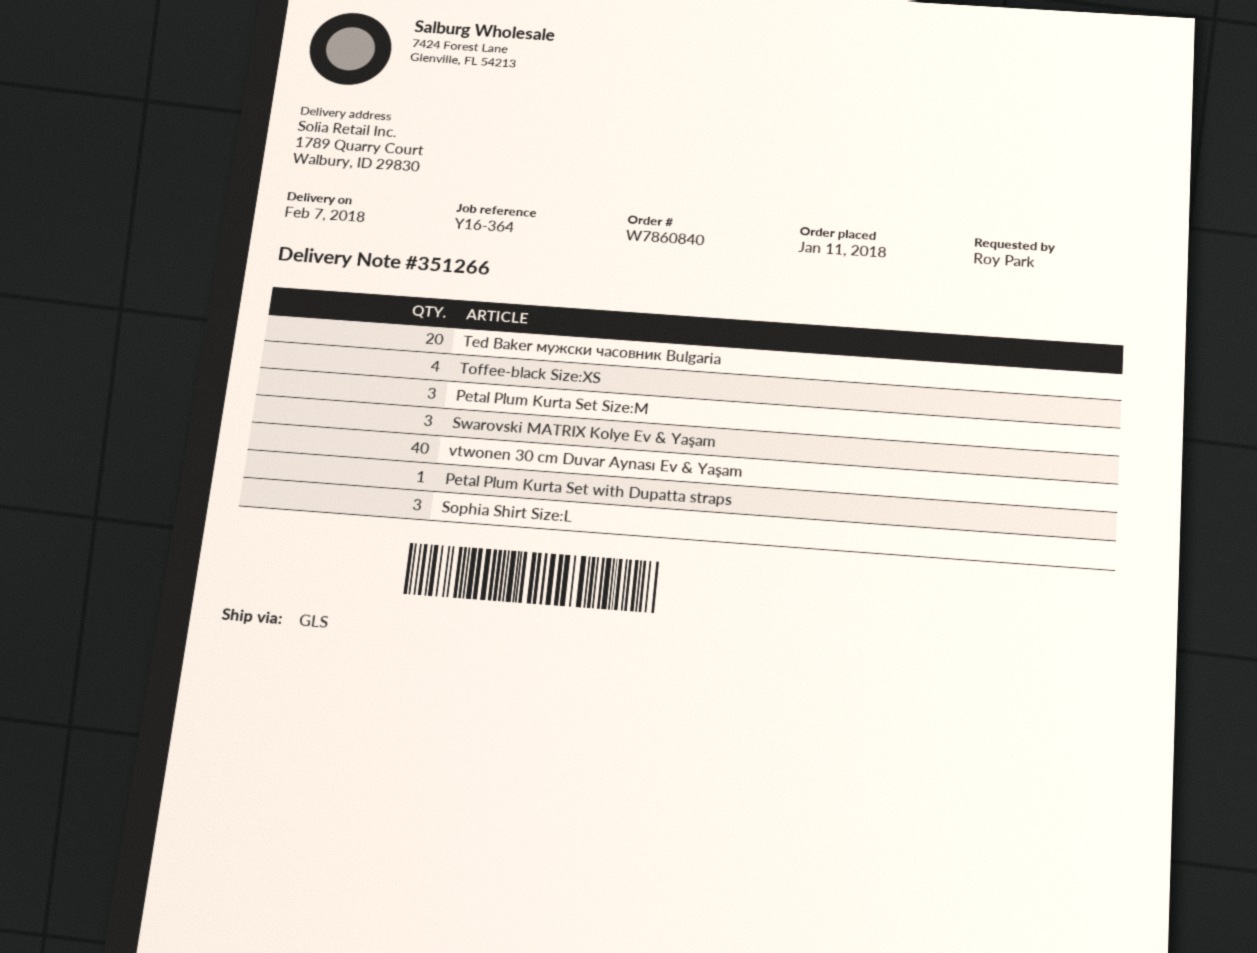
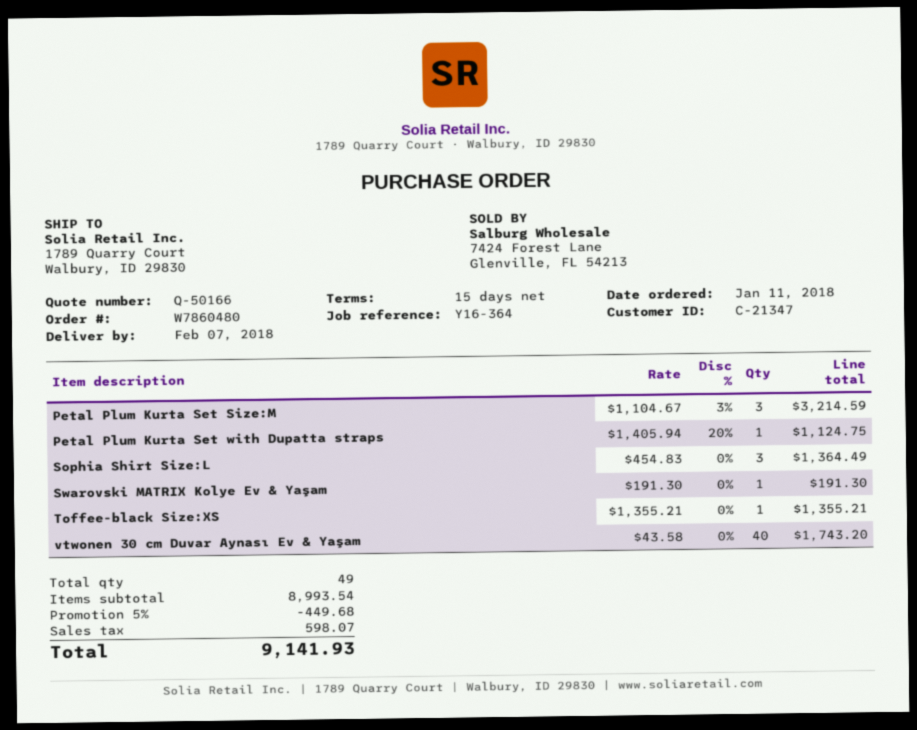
order number: W7860840 -> W7860480
Ted Baker мужски часовник Bulgaria: 20 -> none
Toffee-black Size:XS: 4 -> 1
Swarovski MATRIX Kolye Ev & Yaşam: 3 -> 1

